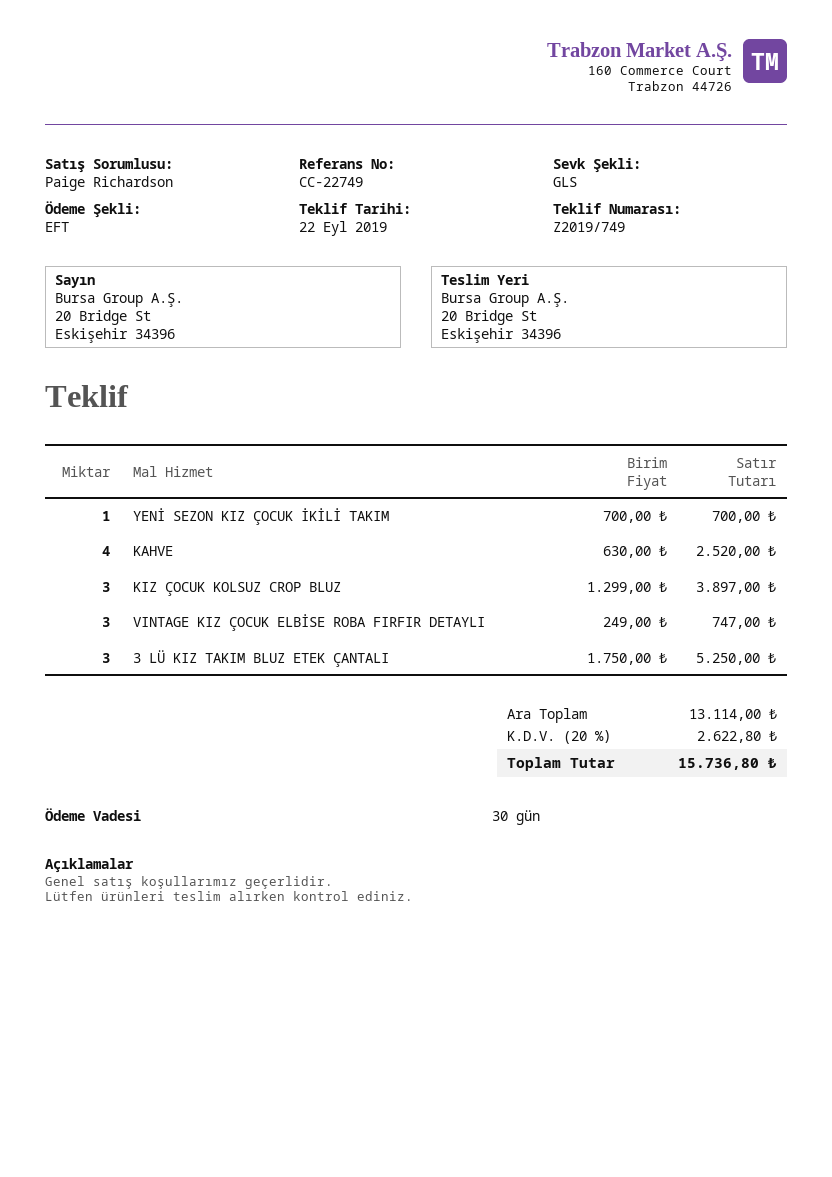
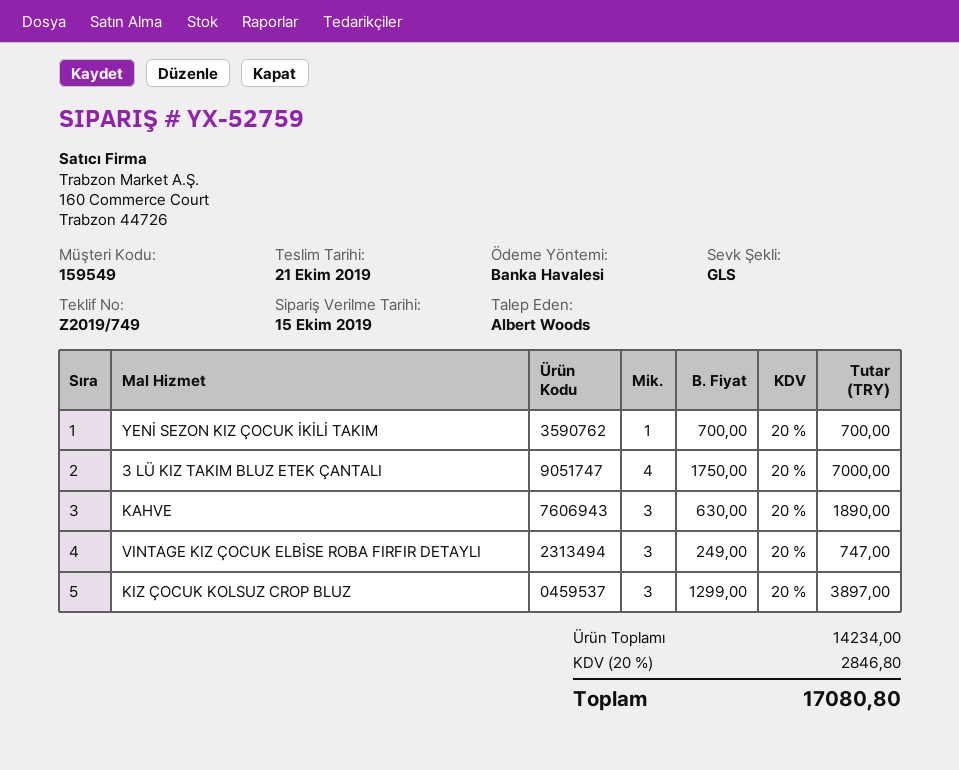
KAHVE: 4 x 630.00 = 2520.00 -> 3 x 630.00 = 1890.00
3 LÜ KIZ TAKIM BLUZ ETEK ÇANTALI: 3 x 1750.00 = 5250.00 -> 4 x 1750.00 = 7000.00
subtotal: 13114.00 -> 14234.00
tax: 20% = 2622.80 -> 20% = 2846.80
total: 15736.80 -> 17080.80

